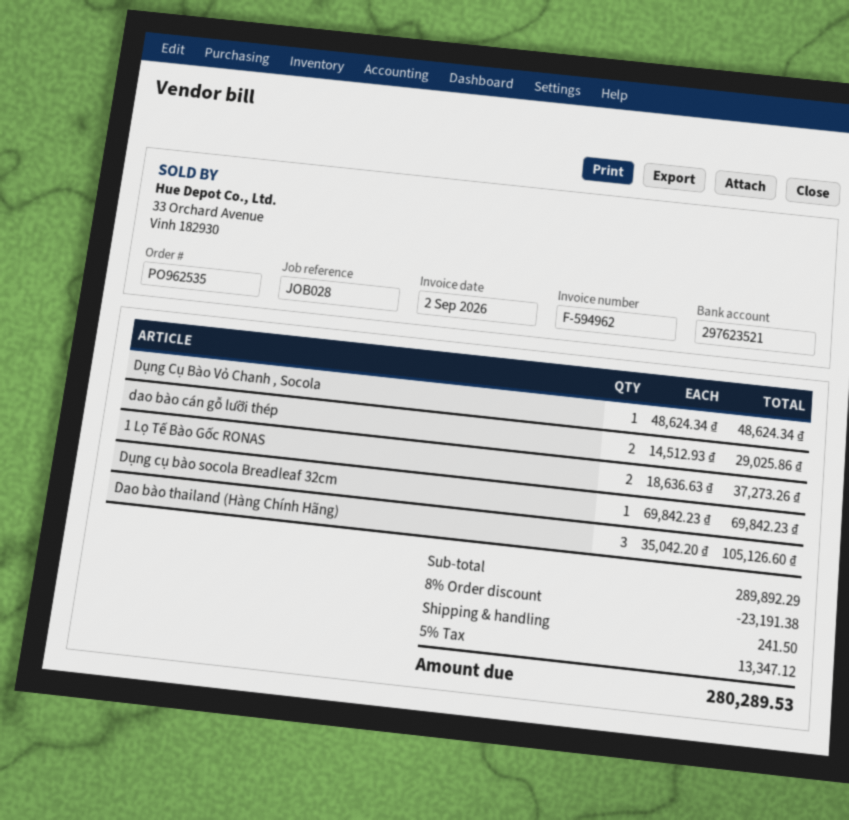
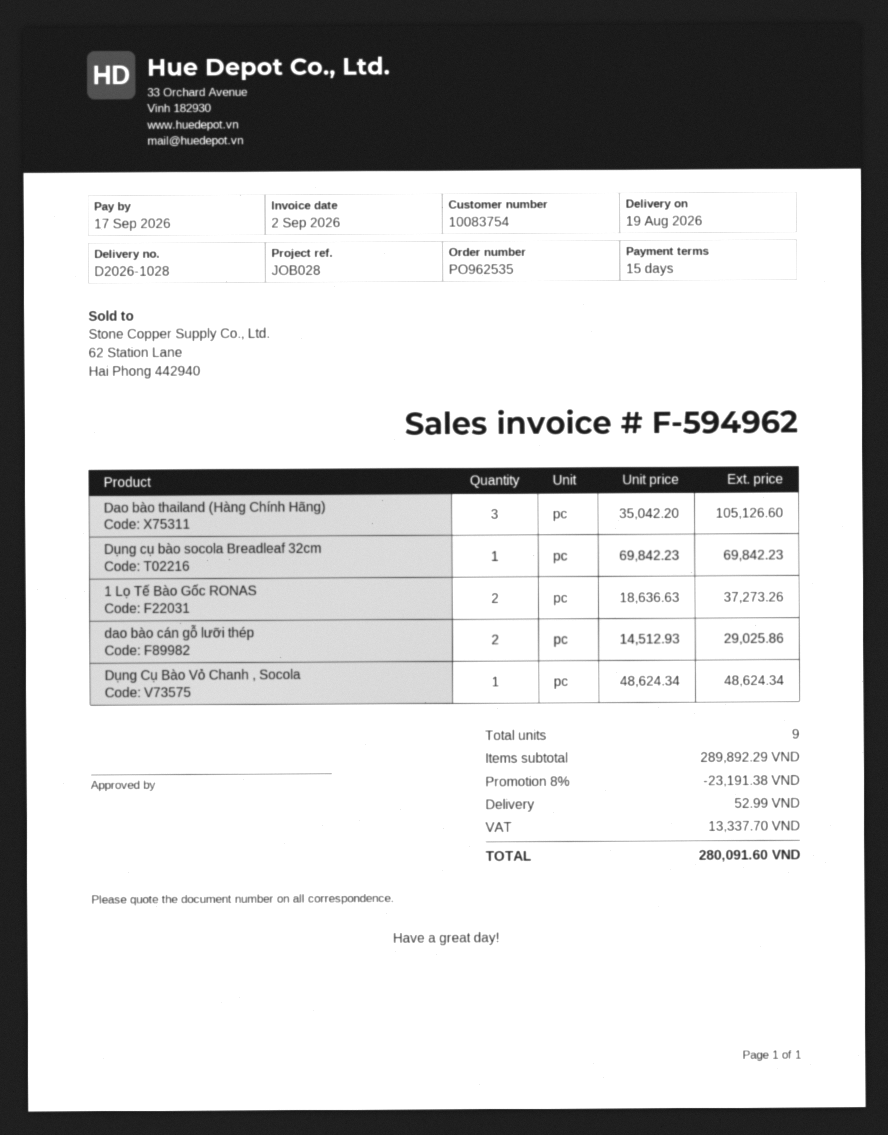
shipping: 241.50 -> 52.99
tax: 13347.12 -> 13337.70
total: 280289.53 -> 280091.60

